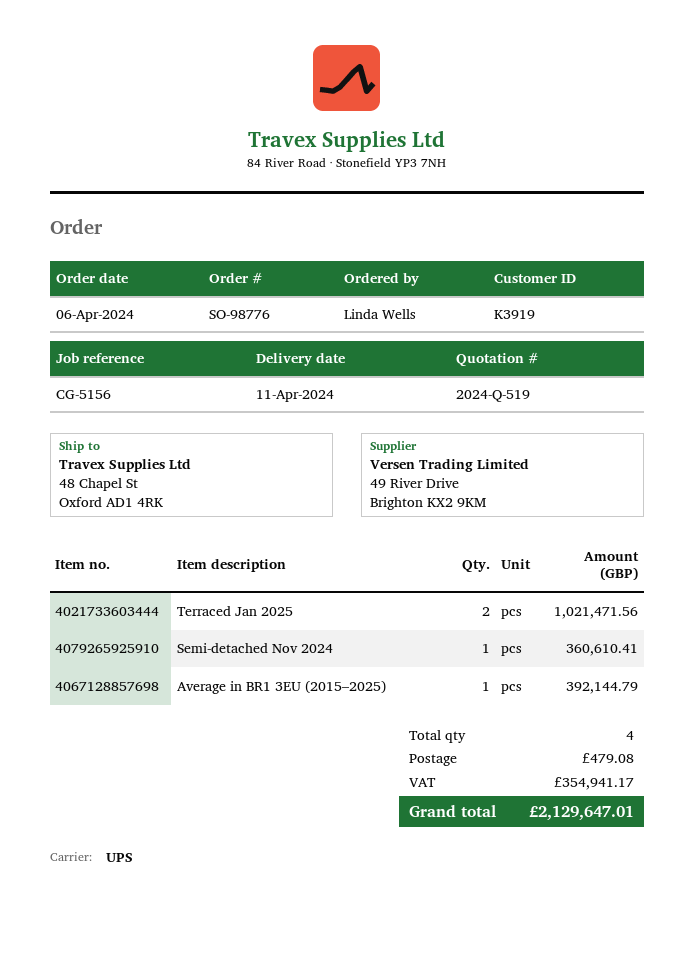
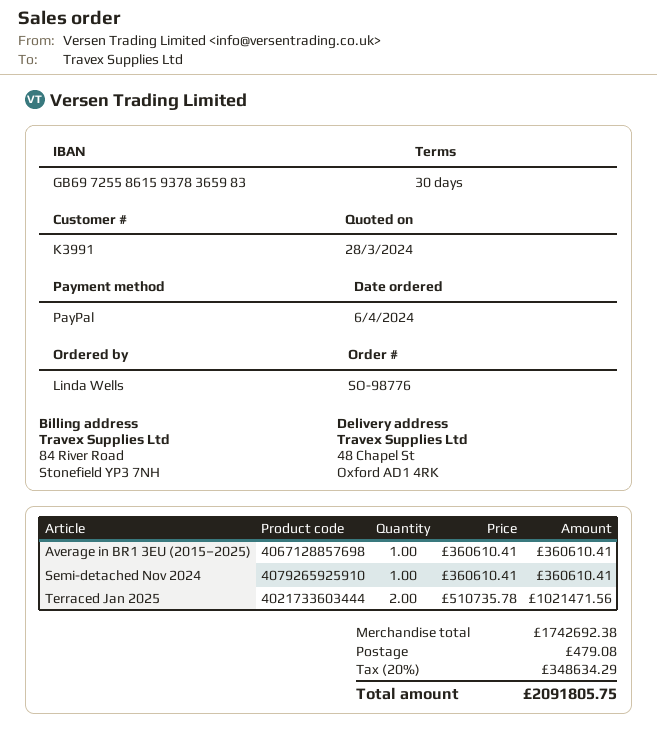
customer number: K3919 -> K3991
Average in BR1 3EU (2015–2025): 1 for 392144.79 -> 1 for 360610.41
tax: 354941.17 -> 348634.29
total: 2129647.01 -> 2091805.75

